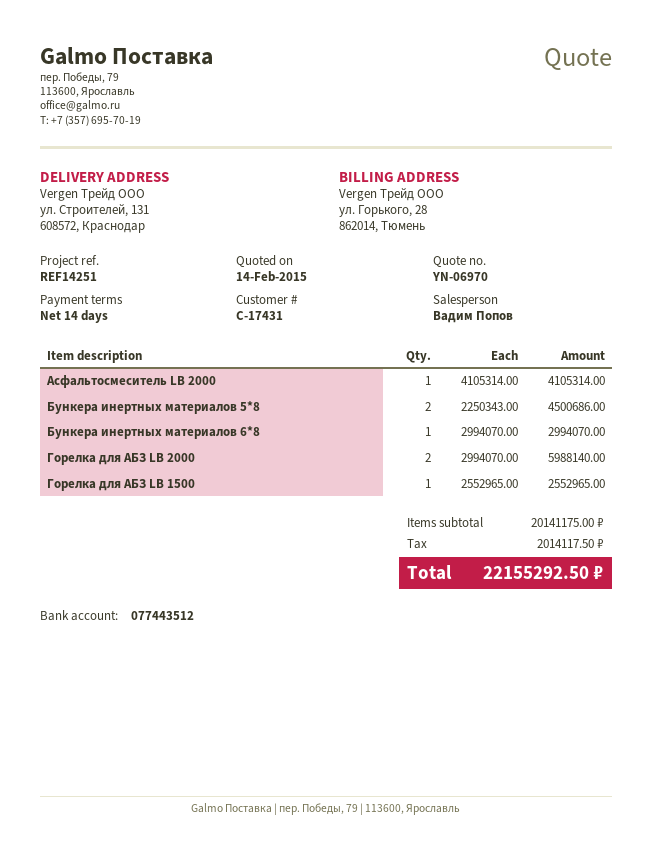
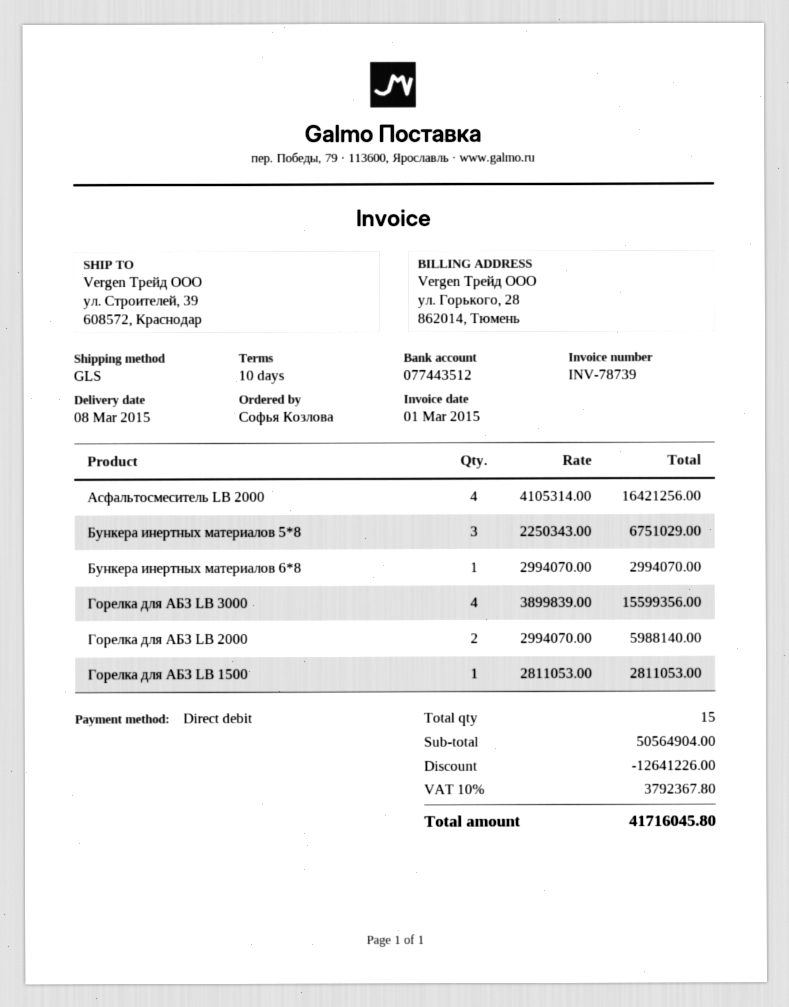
payment terms: 14 days -> 10 days
ship to: ул. Строителей, 131, 608572, Краснодар -> ул. Строителей, 39, 608572, Краснодар
Асфальтосмеситель LB 2000: 1 x 4105314.00 = 4105314.00 -> 4 x 4105314.00 = 16421256.00
Бункера инертных материалов 5*8: 2 x 2250343.00 = 4500686.00 -> 3 x 2250343.00 = 6751029.00
Горелка для АБЗ LB 1500: 1 x 2552965.00 = 2552965.00 -> 1 x 2811053.00 = 2811053.00
Горелка для АБЗ LB 3000: none -> 4 x 3899839.00 = 15599356.00
subtotal: 20141175.00 -> 50564904.00
discount: none -> 12641226.00
tax: 2014117.50 -> 3792367.80
total: 22155292.50 -> 41716045.80

